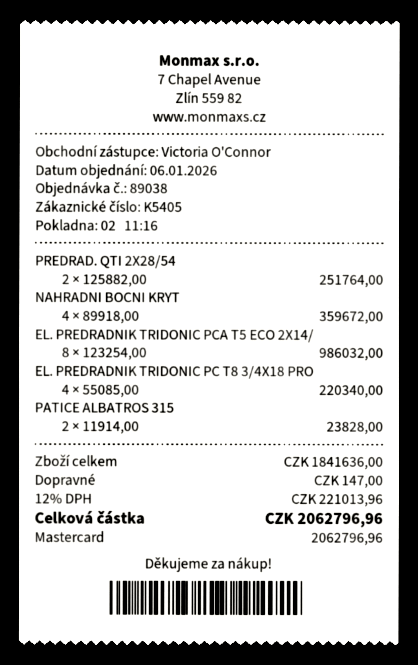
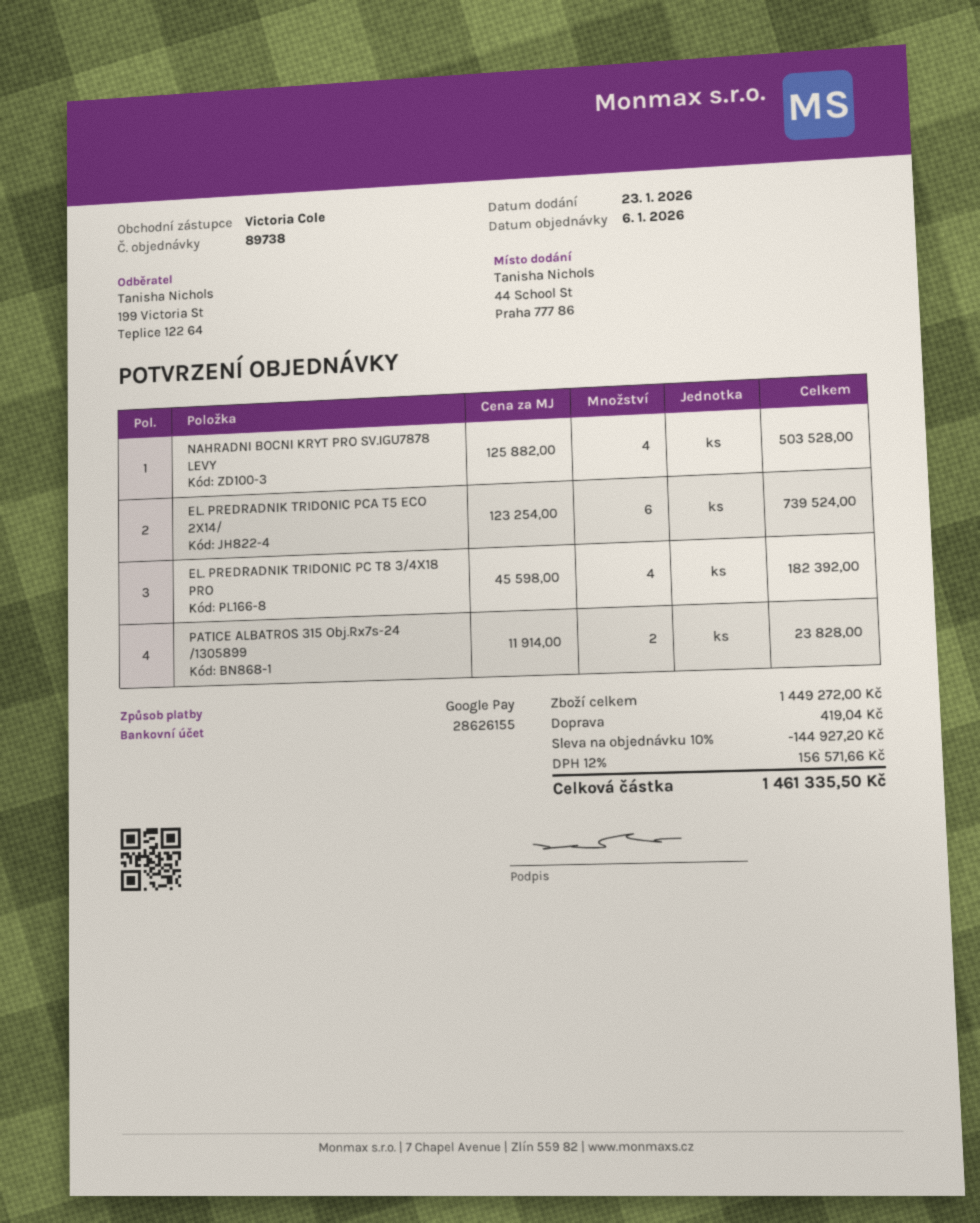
order number: 89038 -> 89738
sales rep: Victoria O'Connor -> Victoria Cole
payment method: Mastercard -> Google Pay
PREDRAD. QTI 2X28/54: 2 x 125882.00 = 251764.00 -> none
NAHRADNI BOCNI KRYT: 4 x 89918.00 = 359672.00 -> 4 x 125882.00 = 503528.00
EL. PREDRADNIK TRIDONIC PCA T5 ECO 2X14/: 8 x 123254.00 = 986032.00 -> 6 x 123254.00 = 739524.00
EL. PREDRADNIK TRIDONIC PC T8 3/4X18 PRO: 4 x 55085.00 = 220340.00 -> 4 x 45598.00 = 182392.00
subtotal: 1841636.00 -> 1449272.00
discount: none -> 10% = 144927.20
shipping: 147.00 -> 419.04
tax: 12% = 221013.96 -> 12% = 156571.66
total: 2062796.96 -> 1461335.50

